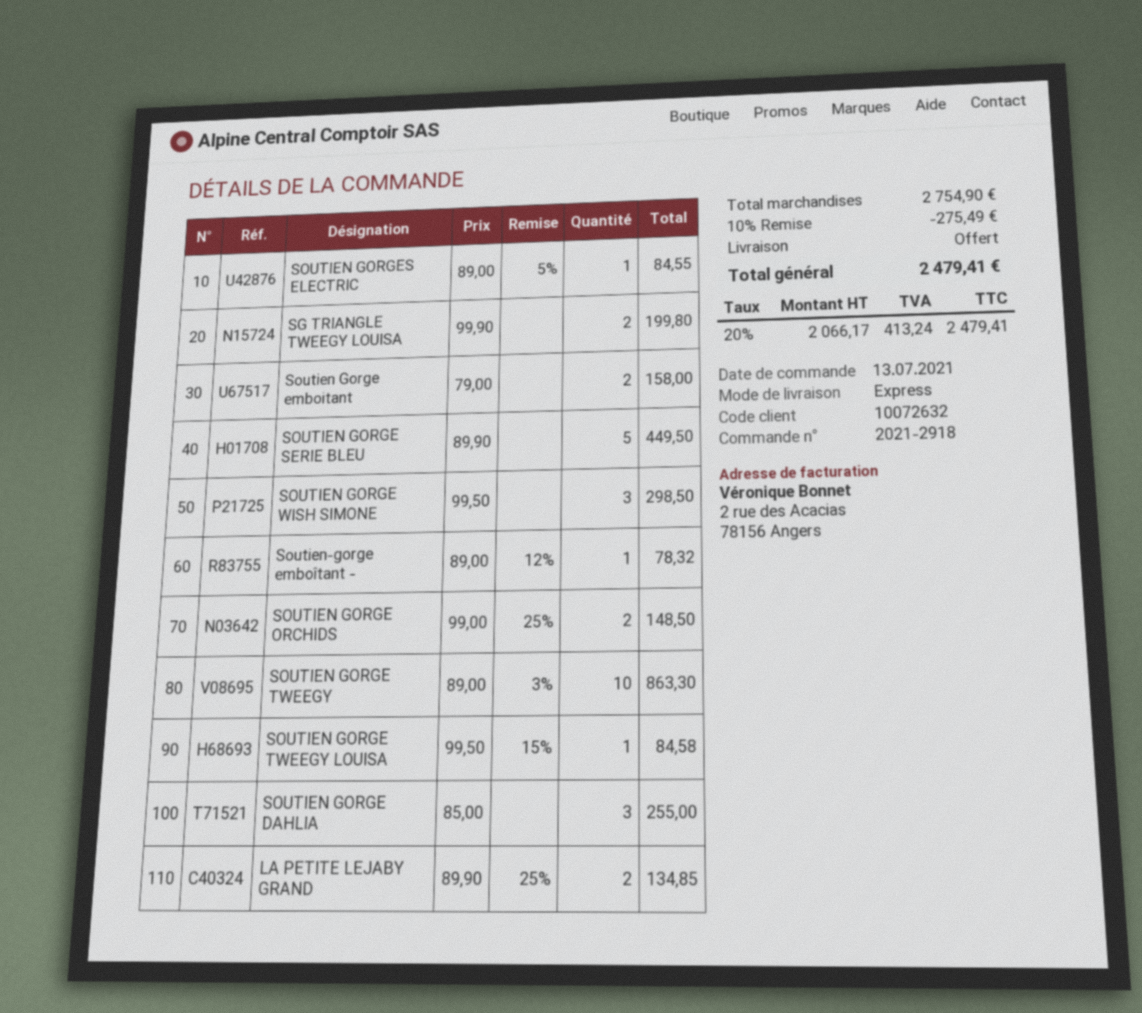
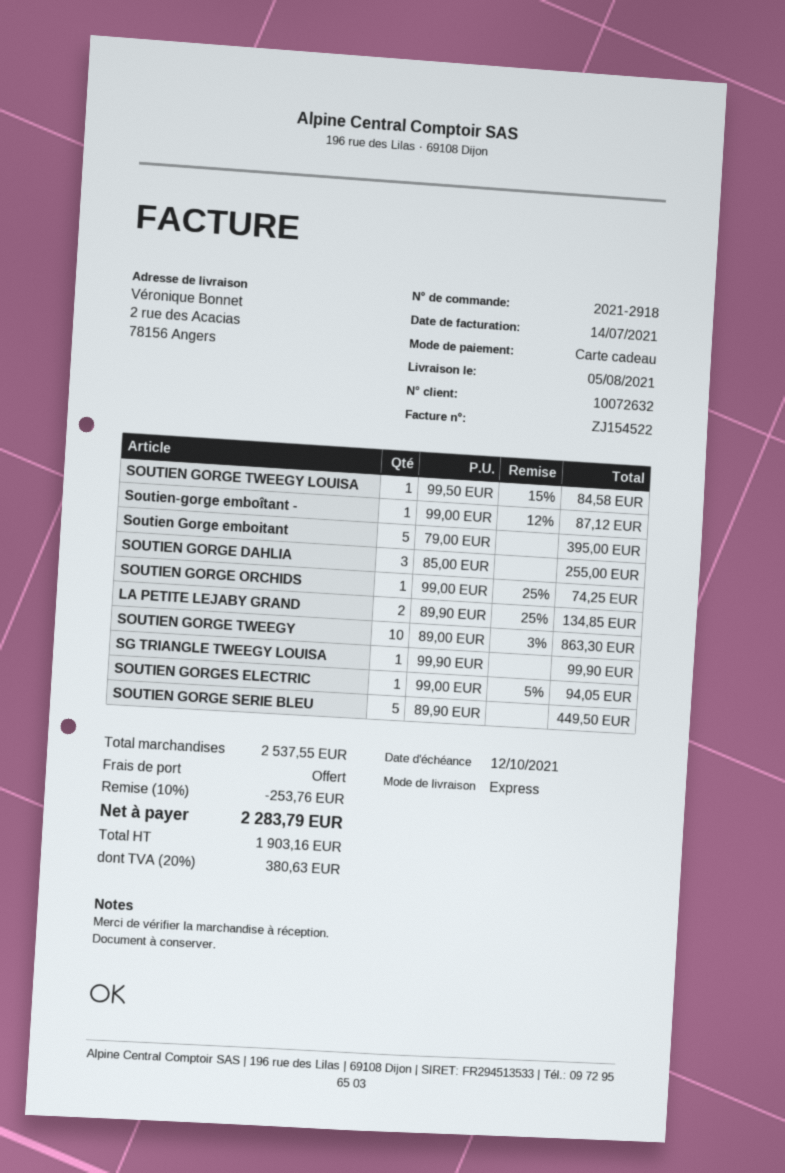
SOUTIEN GORGES ELECTRIC: 1 x 89.00 - 5% = 84.55 -> 1 x 99.00 - 5% = 94.05
SG TRIANGLE TWEEGY LOUISA: 2 x 99.90 = 199.80 -> 1 x 99.90 = 99.90
Soutien Gorge emboitant: 2 x 79.00 = 158.00 -> 5 x 79.00 = 395.00
SOUTIEN GORGE WISH SIMONE: 3 x 99.50 = 298.50 -> none
Soutien-gorge emboîtant -: 1 x 89.00 - 12% = 78.32 -> 1 x 99.00 - 12% = 87.12
SOUTIEN GORGE ORCHIDS: 2 x 99.00 - 25% = 148.50 -> 1 x 99.00 - 25% = 74.25
subtotal: 2754.90 -> 2537.55
discount: 10% = 275.49 -> 10% = 253.76
net: 2066.17 -> 1903.16
tax: 20% = 413.24 -> 20% = 380.63
total: 2479.41 -> 2283.79

